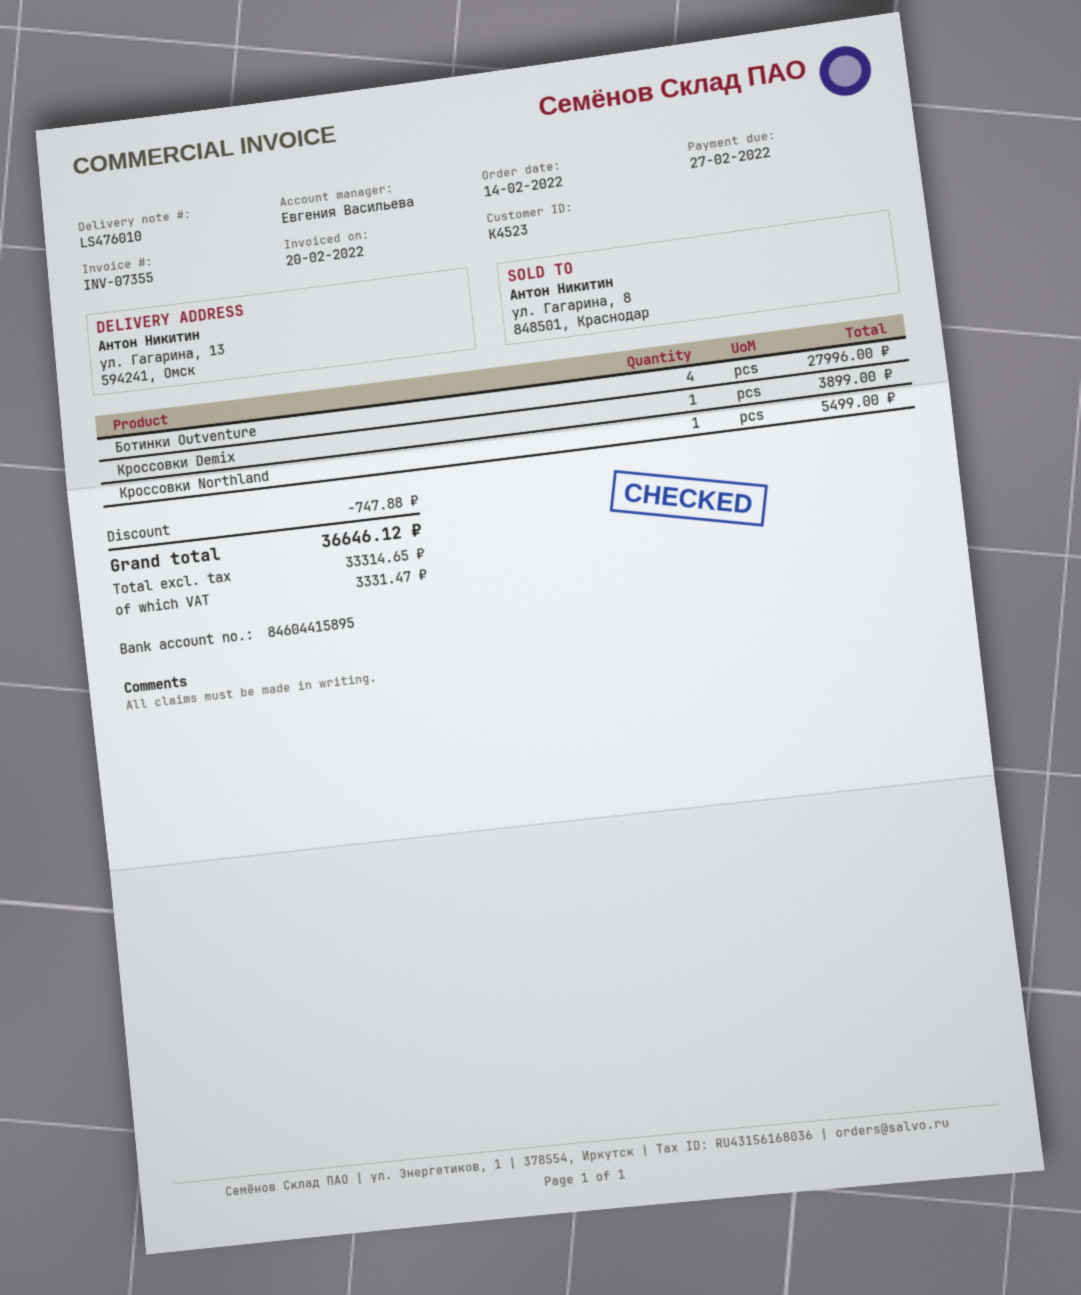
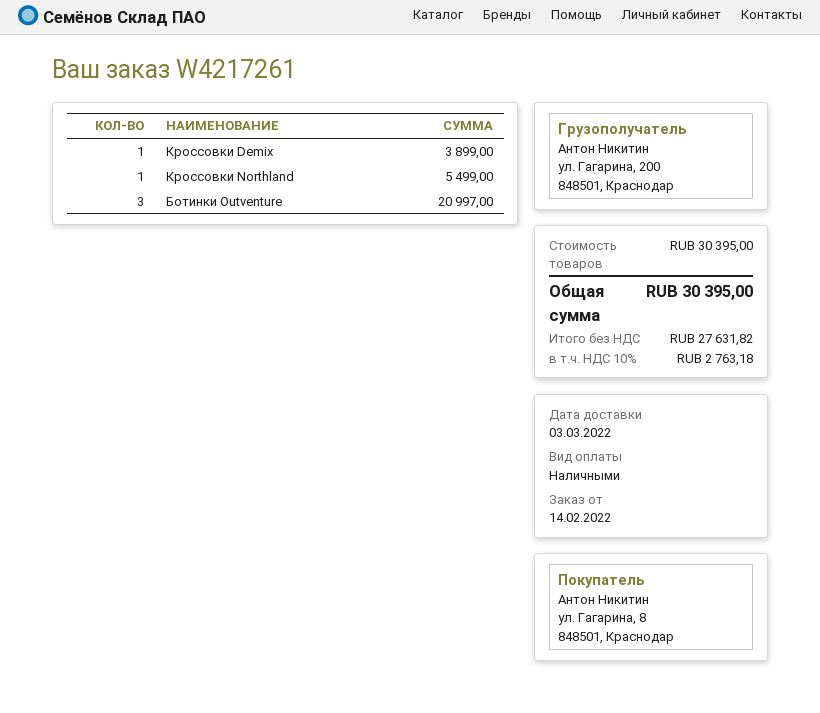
ship to: ул. Гагарина, 13, 594241, Омск -> ул. Гагарина, 200, 848501, Краснодар
Ботинки Outventure: 4 for 27996.00 -> 3 for 20997.00
discount: 747.88 -> none
net: 33314.65 -> 27631.82
tax: 3331.47 -> 2763.18
total: 36646.12 -> 30395.00

